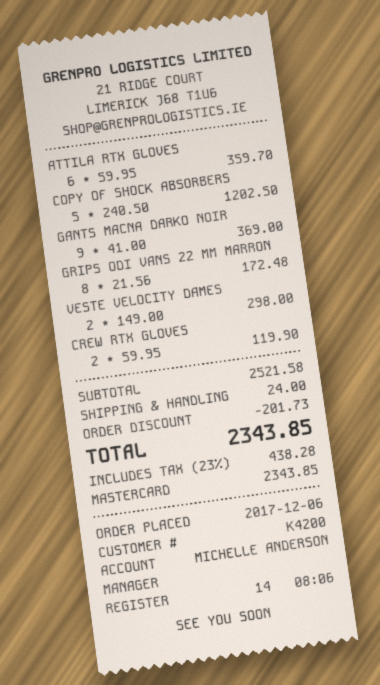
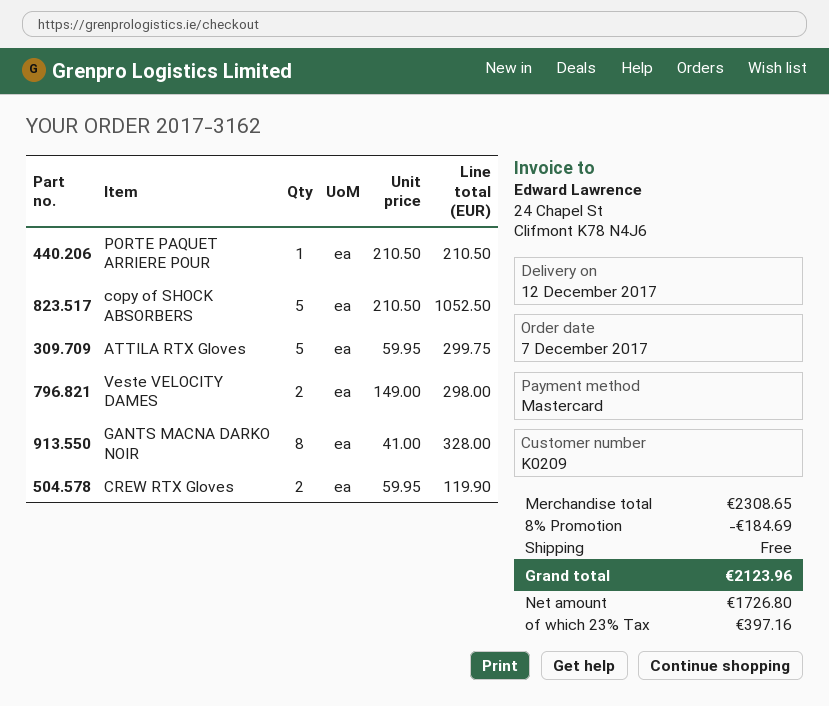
order date: 2017-12-06 -> 2017-12-07
customer number: K4200 -> K0209
ATTILA RTX GLOVES: 6 x 59.95 = 359.70 -> 5 x 59.95 = 299.75
COPY OF SHOCK ABSORBERS: 5 x 240.50 = 1202.50 -> 5 x 210.50 = 1052.50
GANTS MACNA DARKO NOIR: 9 x 41.00 = 369.00 -> 8 x 41.00 = 328.00
GRIPS ODI VANS 22 MM MARRON: 8 x 21.56 = 172.48 -> none
PORTE PAQUET ARRIERE POUR: none -> 1 x 210.50 = 210.50
subtotal: 2521.58 -> 2308.65
discount: 201.73 -> 184.69
shipping: 24.00 -> 0.00
tax: 23% = 438.28 -> 23% = 397.16
total: 2343.85 -> 2123.96

